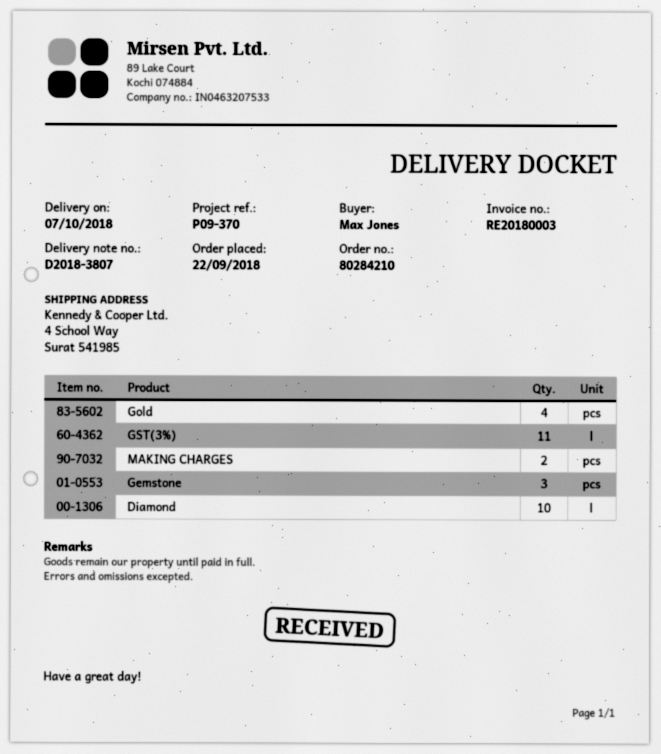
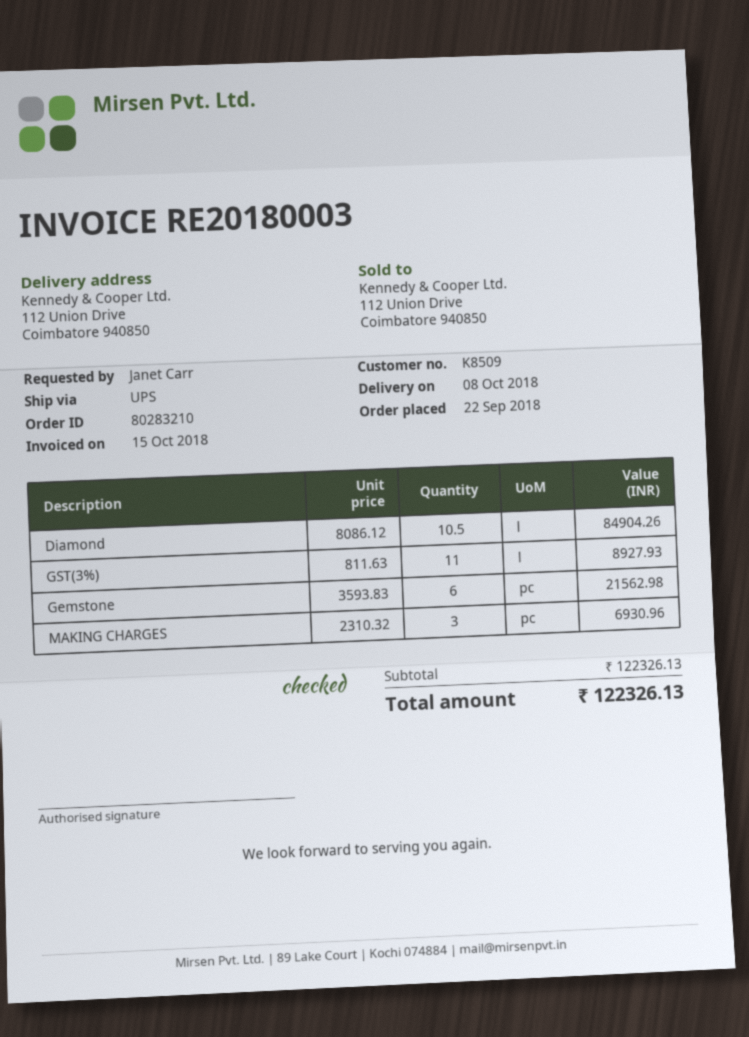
order number: 80284210 -> 80283210
delivery date: 2018-10-07 -> 2018-10-08
ordered by: Max Jones -> Janet Carr
ship to: 4 School Way, Surat 541985 -> 112 Union Drive, Coimbatore 940850
Gold: 4 -> none
MAKING CHARGES: 2 -> 3
Gemstone: 3 -> 6
Diamond: 10 -> 10.5

